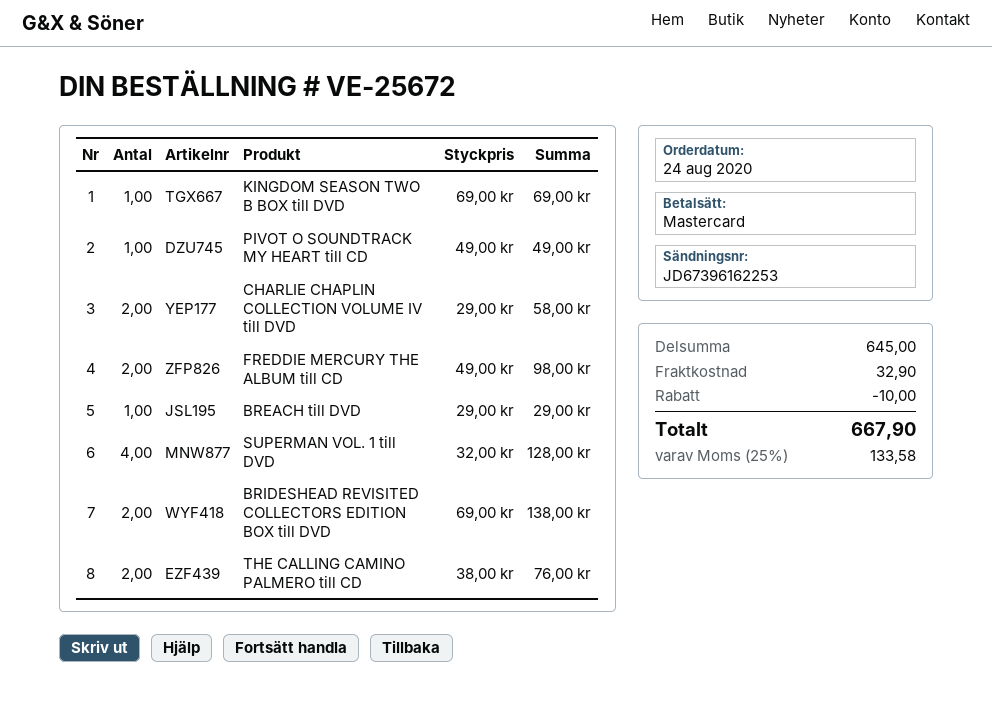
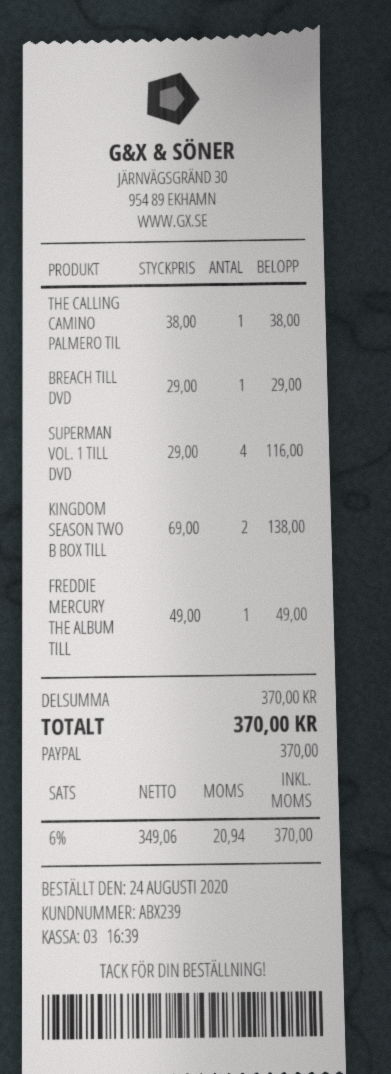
payment method: Mastercard -> PayPal
KINGDOM SEASON TWO B BOX till DVD: 1 x 69.00 = 69.00 -> 2 x 69.00 = 138.00
PIVOT O SOUNDTRACK MY HEART till CD: 1 x 49.00 = 49.00 -> none
CHARLIE CHAPLIN COLLECTION VOLUME IV till DVD: 2 x 29.00 = 58.00 -> none
FREDDIE MERCURY THE ALBUM till CD: 2 x 49.00 = 98.00 -> 1 x 49.00 = 49.00
SUPERMAN VOL. 1 till DVD: 4 x 32.00 = 128.00 -> 4 x 29.00 = 116.00
BRIDESHEAD REVISITED COLLECTORS EDITION BOX till DVD: 2 x 69.00 = 138.00 -> none
THE CALLING CAMINO PALMERO till CD: 2 x 38.00 = 76.00 -> 1 x 38.00 = 38.00
subtotal: 645.00 -> 370.00
discount: 10.00 -> none
shipping: 32.90 -> none
tax: 25% = 133.58 -> 6% = 20.94
total: 667.90 -> 370.00

